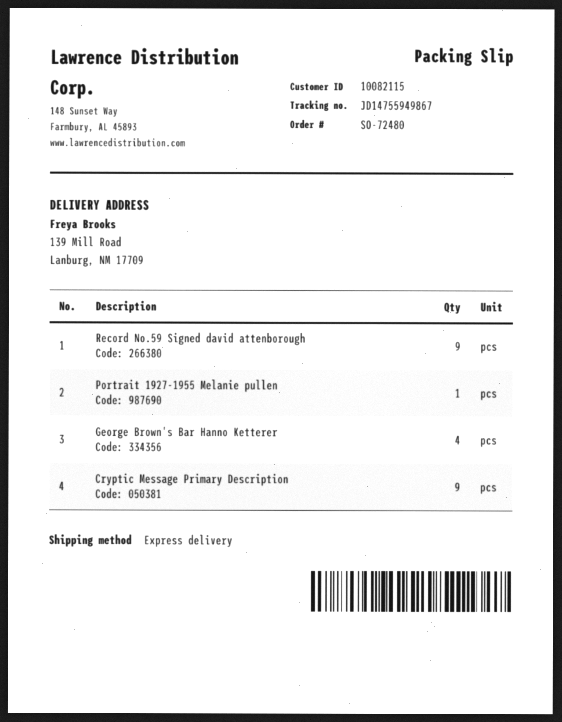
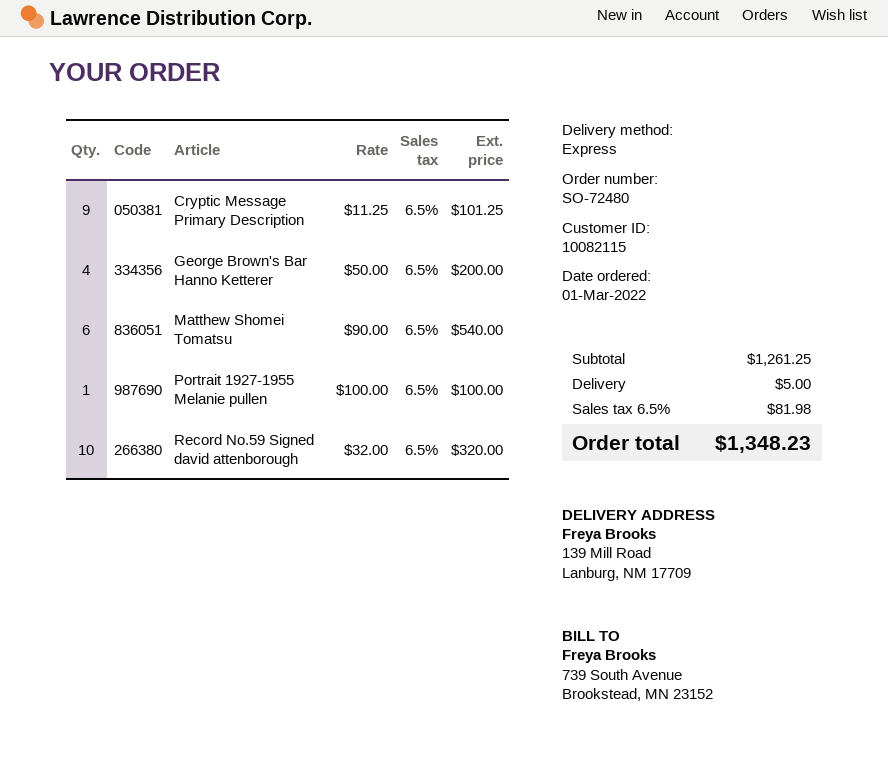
Record No.59 Signed david attenborough: 9 -> 10
Matthew Shomei Tomatsu: none -> 6

